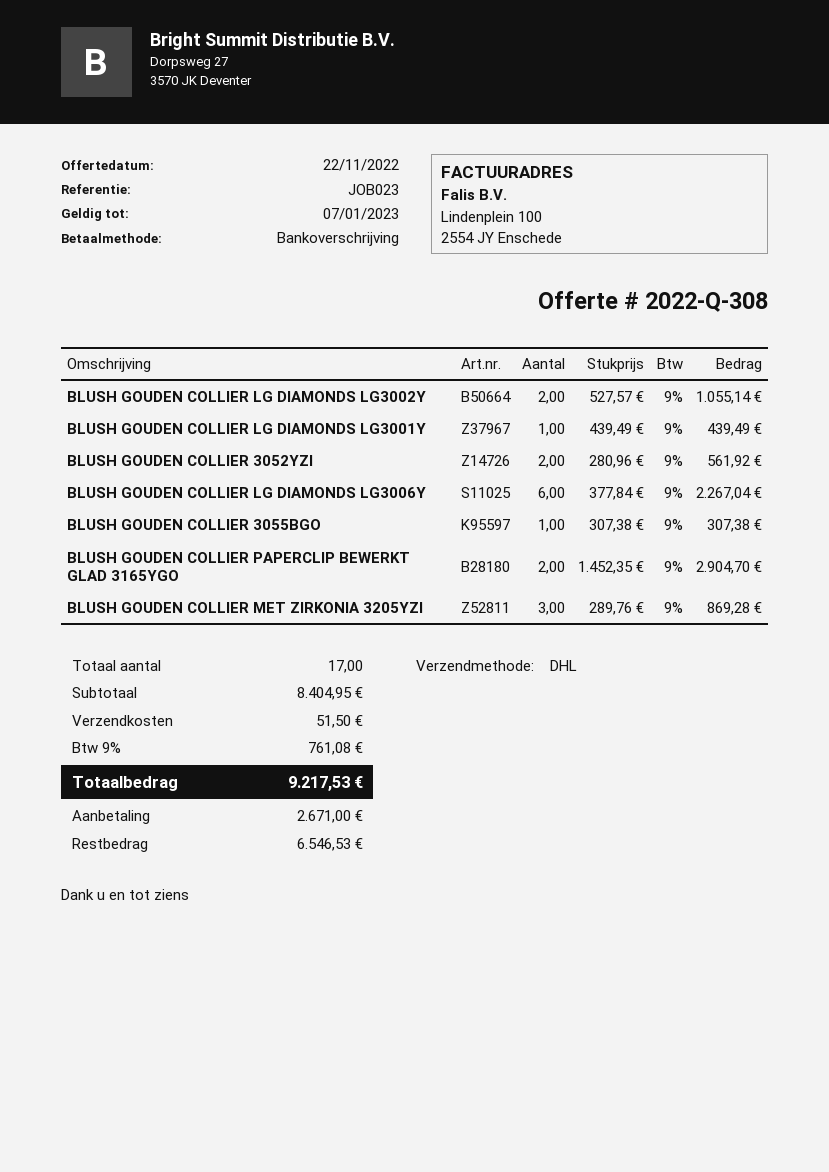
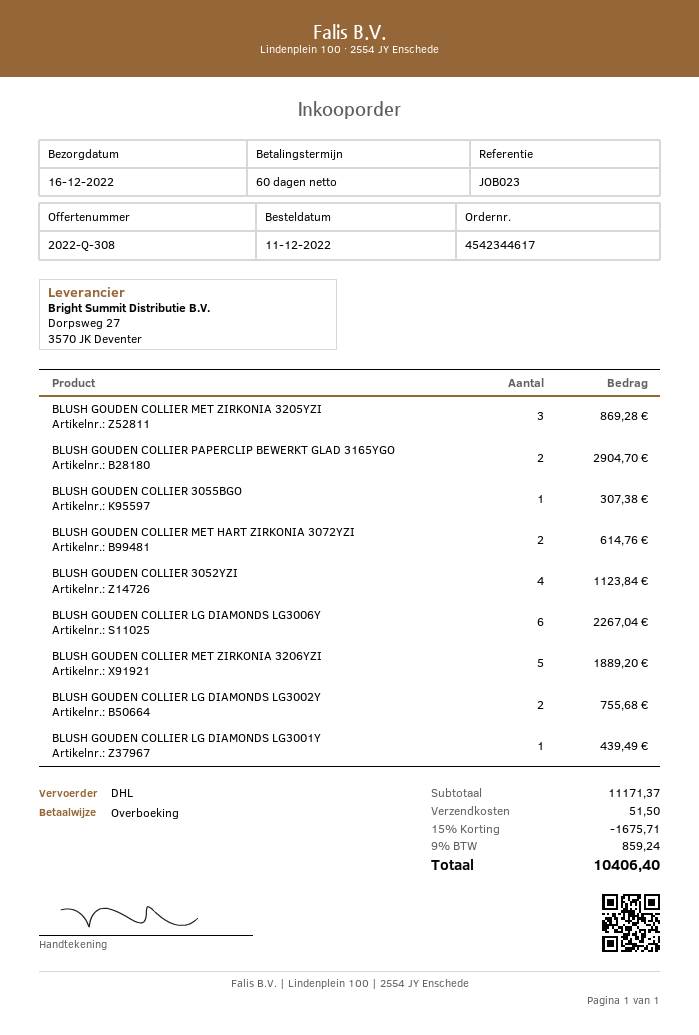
BLUSH GOUDEN COLLIER LG DIAMONDS LG3002Y: 2 for 1055.14 -> 2 for 755.68
BLUSH GOUDEN COLLIER 3052YZI: 2 for 561.92 -> 4 for 1123.84
BLUSH GOUDEN COLLIER MET HART ZIRKONIA 3072YZI: none -> 2 for 614.76
BLUSH GOUDEN COLLIER MET ZIRKONIA 3206YZI: none -> 5 for 1889.20
subtotal: 8404.95 -> 11171.37
discount: none -> 15% = 1675.71
tax: 9% = 761.08 -> 9% = 859.24
total: 9217.53 -> 10406.40

